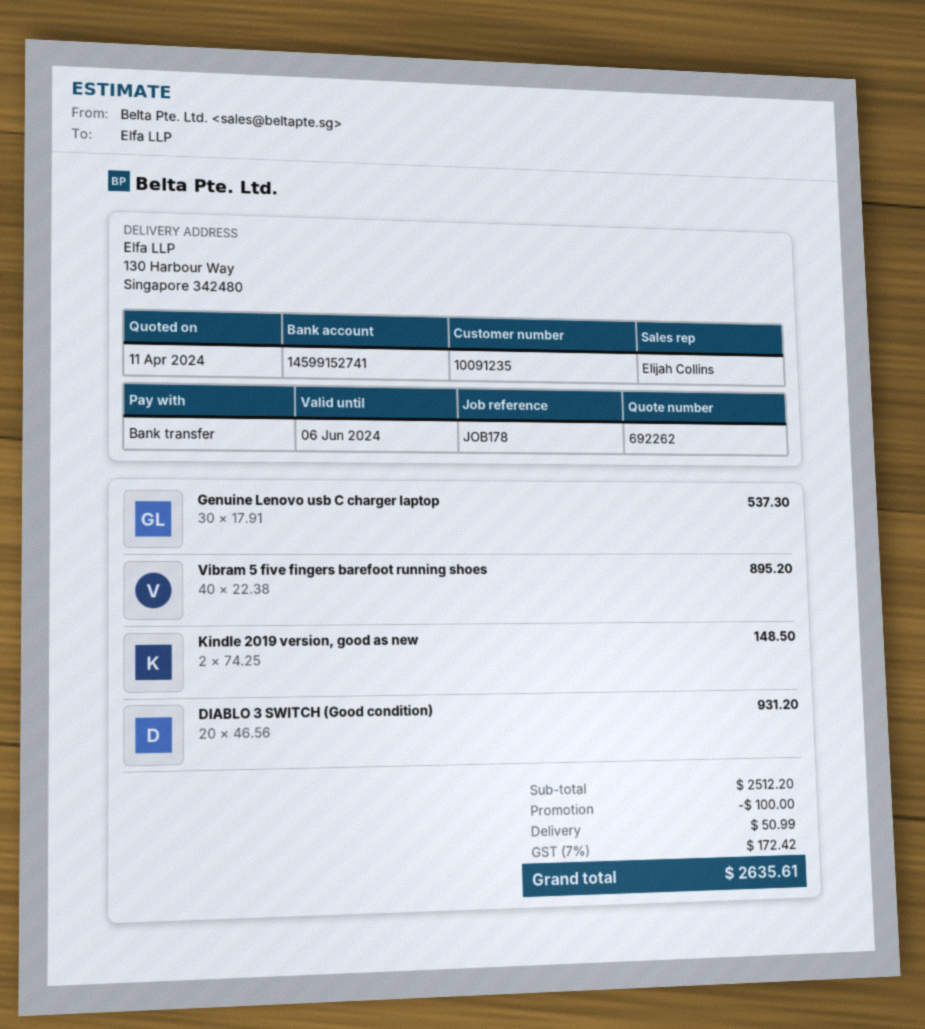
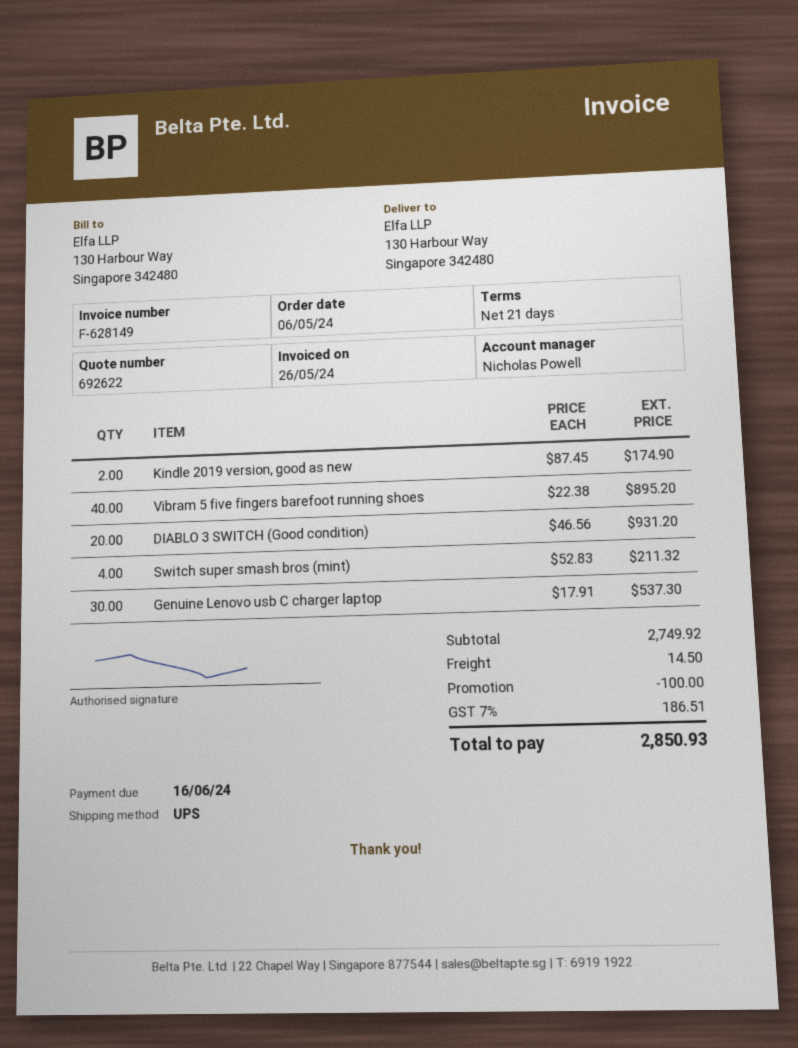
quote number: 692262 -> 692622
sales rep: Elijah Collins -> Nicholas Powell
Kindle 2019 version, good as new: 2 x 74.25 = 148.50 -> 2 x 87.45 = 174.90
Switch super smash bros (mint): none -> 4 x 52.83 = 211.32
subtotal: 2512.20 -> 2749.92
shipping: 50.99 -> 14.50
tax: 7% = 172.42 -> 7% = 186.51
total: 2635.61 -> 2850.93

